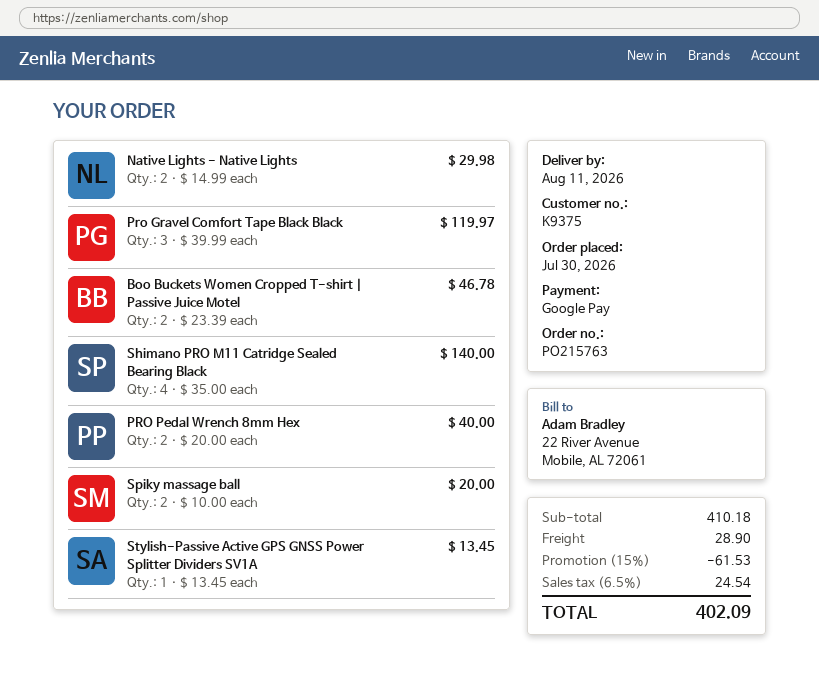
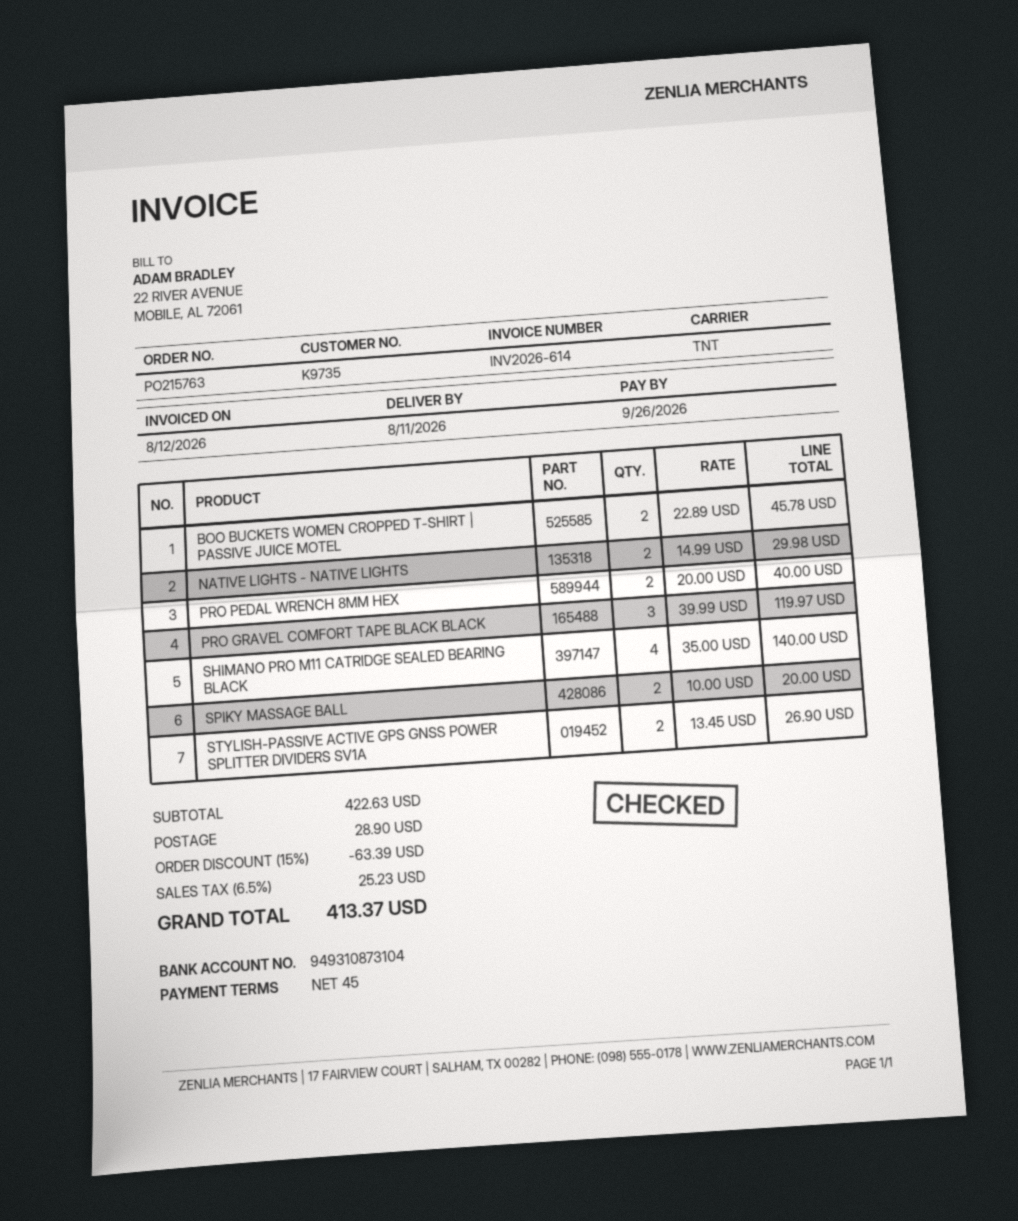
customer number: K9375 -> K9735
Boo Buckets Women Cropped T-shirt | Passive Juice Motel: 2 x 23.39 = 46.78 -> 2 x 22.89 = 45.78
Stylish-Passive Active GPS GNSS Power Splitter Dividers SV1A: 1 x 13.45 = 13.45 -> 2 x 13.45 = 26.90
subtotal: 410.18 -> 422.63
discount: 15% = 61.53 -> 15% = 63.39
tax: 6.5% = 24.54 -> 6.5% = 25.23
total: 402.09 -> 413.37

